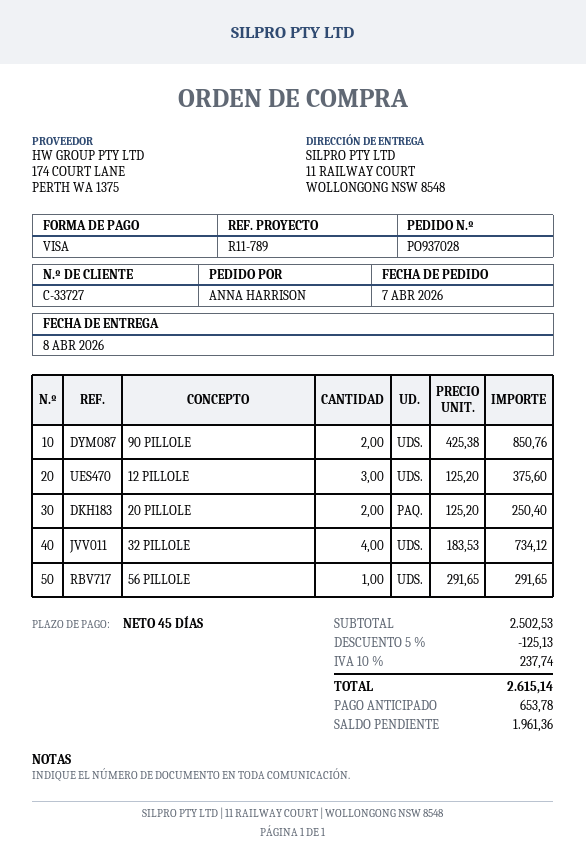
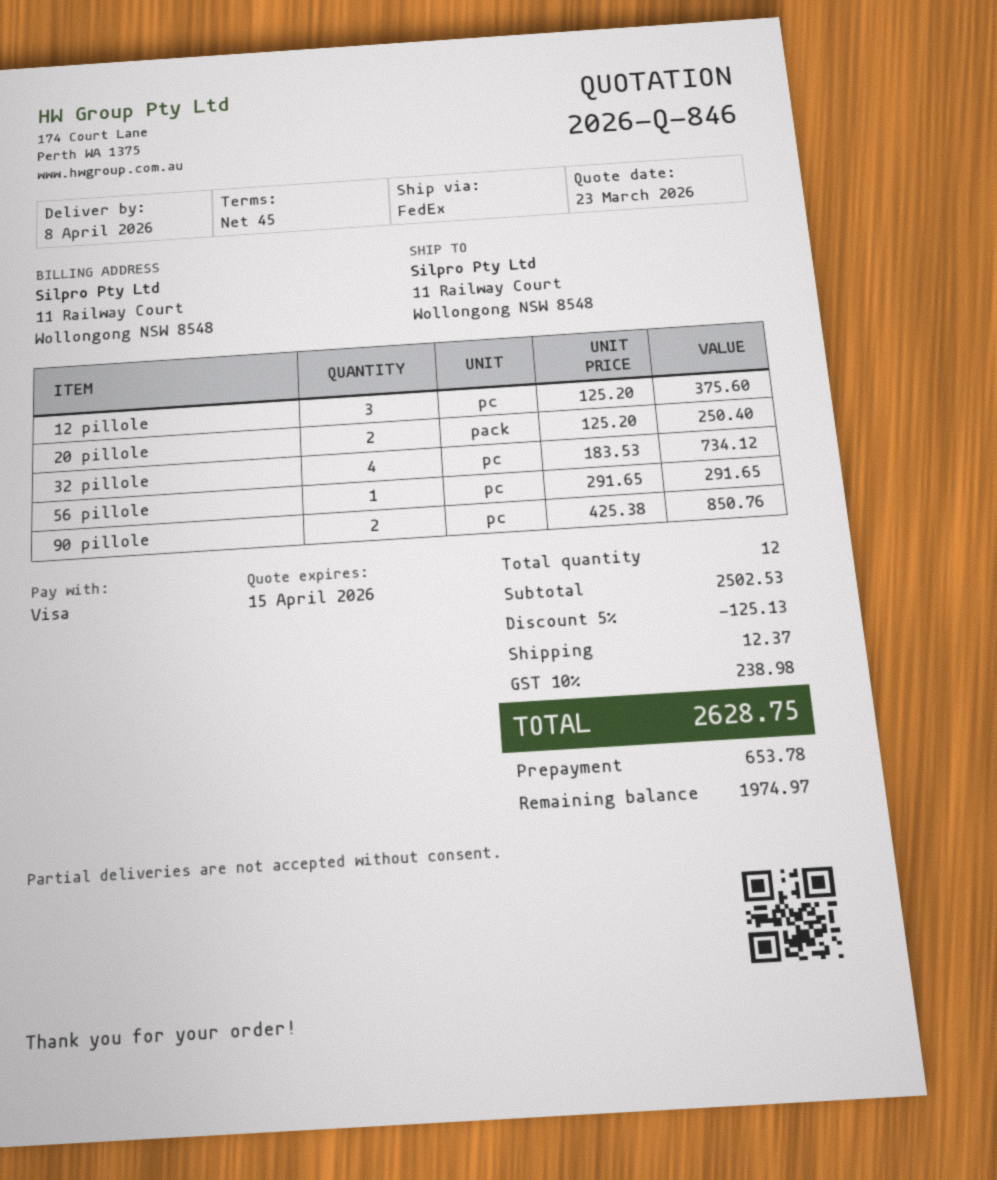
shipping: none -> 12.37
tax: 10% = 237.74 -> 10% = 238.98
total: 2615.14 -> 2628.75
balance: 1961.36 -> 1974.97

